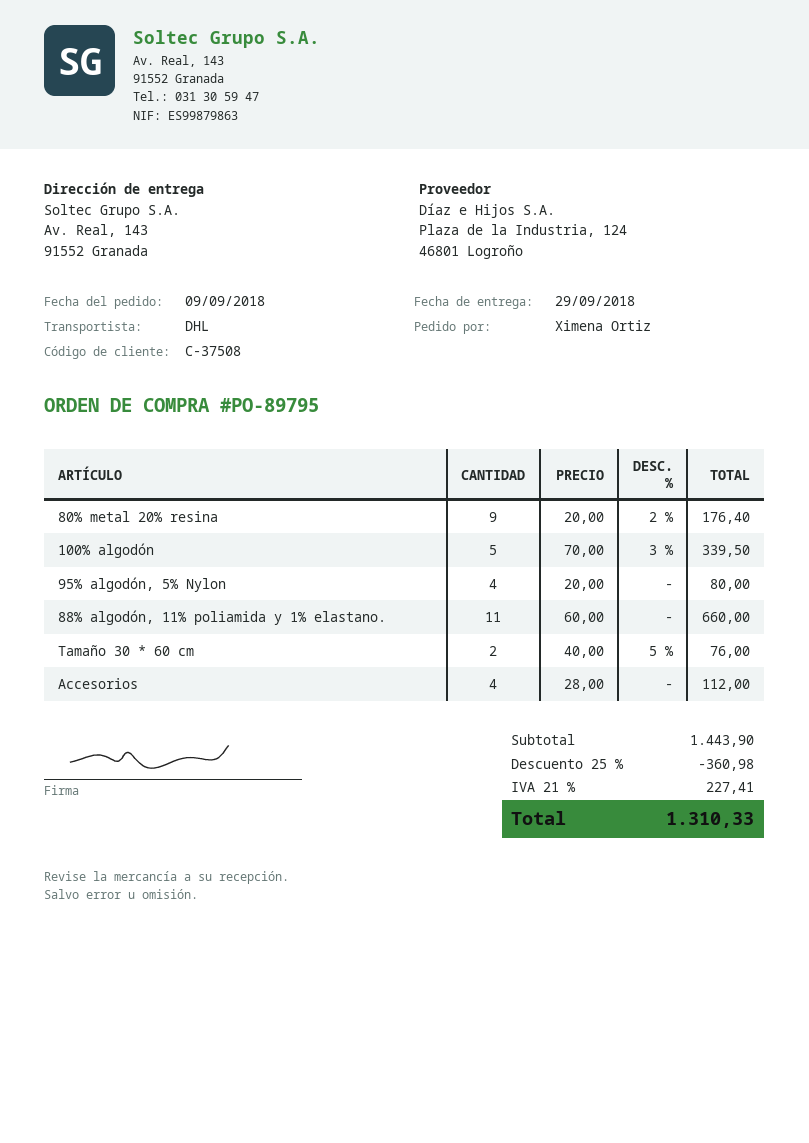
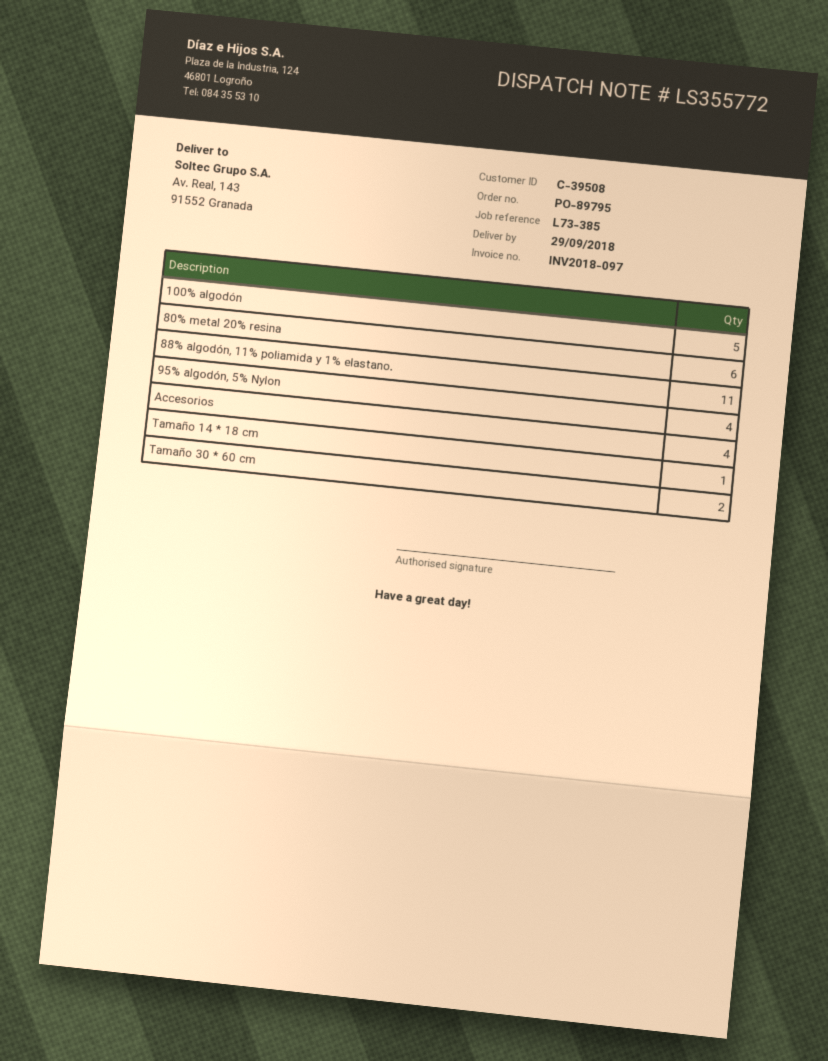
customer number: C-37508 -> C-39508
80% metal 20% resina: 9 -> 6
Tamaño 14 * 18 cm: none -> 1

